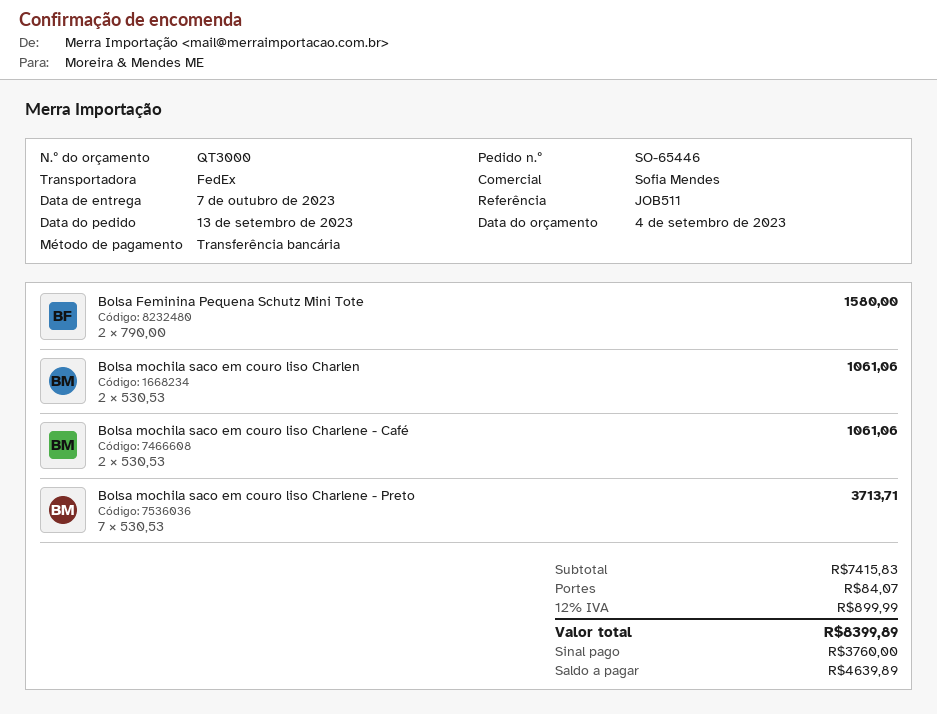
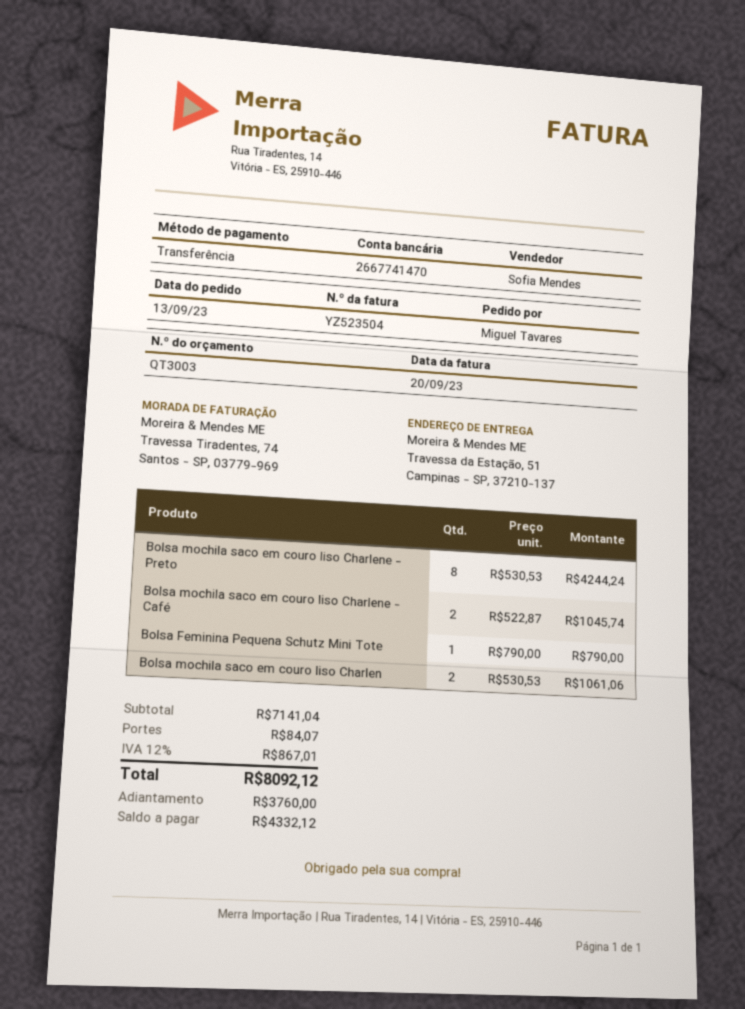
quote number: QT3000 -> QT3003
Bolsa Feminina Pequena Schutz Mini Tote: 2 x 790.00 = 1580.00 -> 1 x 790.00 = 790.00
Bolsa mochila saco em couro liso Charlene - Café: 2 x 530.53 = 1061.06 -> 2 x 522.87 = 1045.74
Bolsa mochila saco em couro liso Charlene - Preto: 7 x 530.53 = 3713.71 -> 8 x 530.53 = 4244.24
subtotal: 7415.83 -> 7141.04
tax: 12% = 899.99 -> 12% = 867.01
total: 8399.89 -> 8092.12
balance: 4639.89 -> 4332.12

